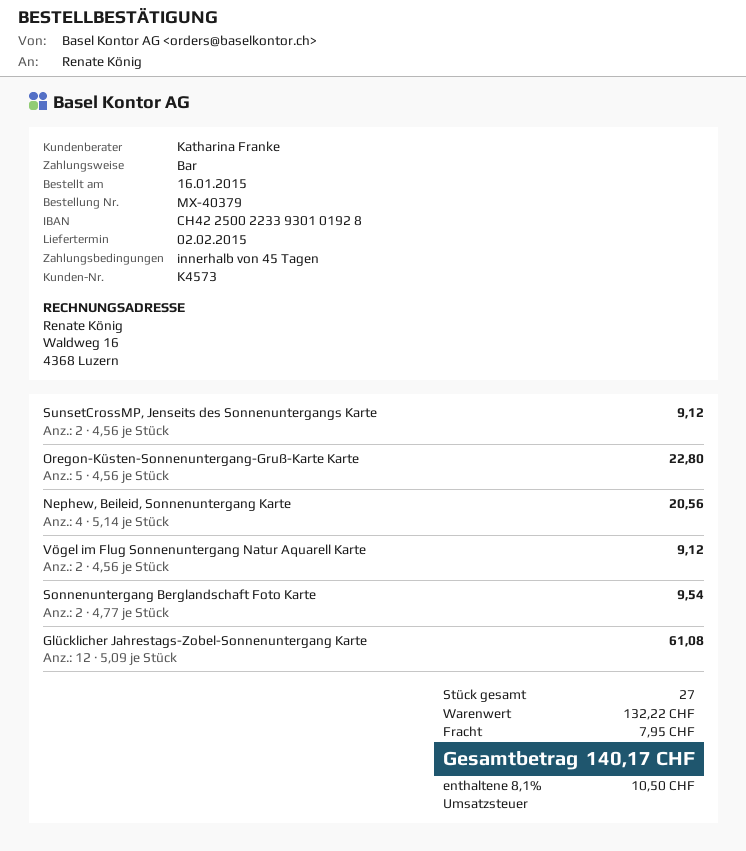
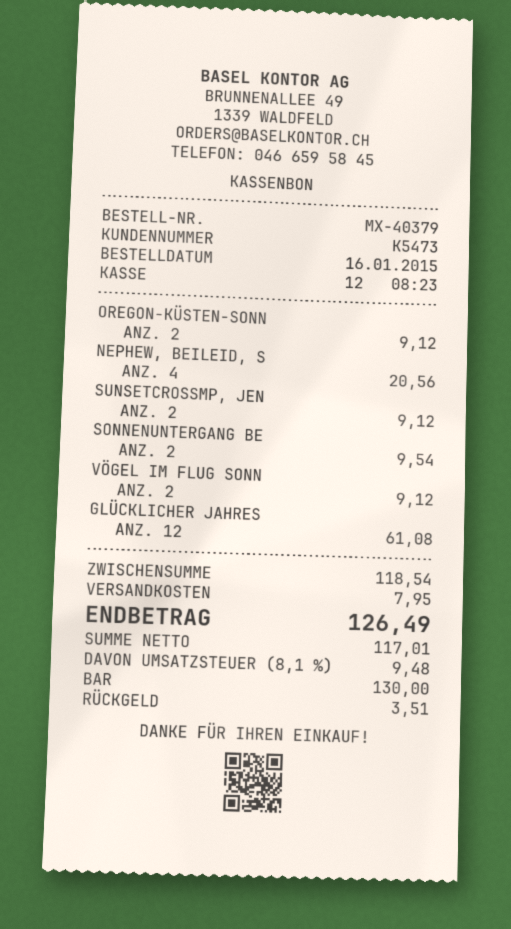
customer number: K4573 -> K5473
Oregon-Küsten-Sonnenuntergang-Gruß-Karte Karte: 5 for 22.80 -> 2 for 9.12
subtotal: 132.22 -> 118.54
tax: 8.1% = 10.50 -> 8.1% = 9.48
total: 140.17 -> 126.49

